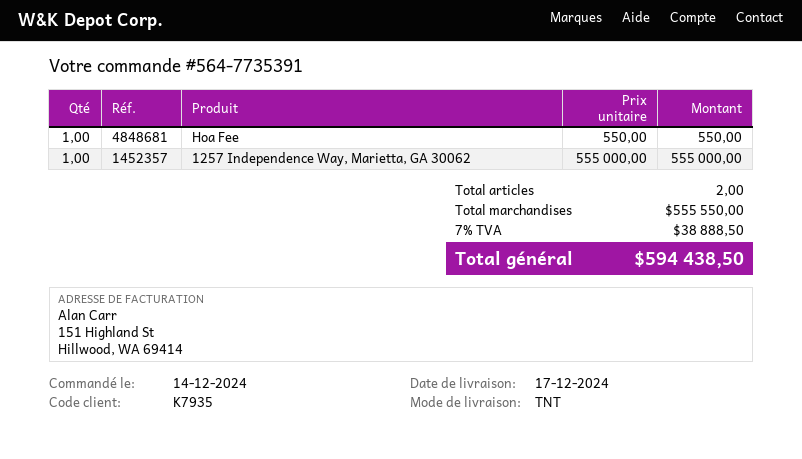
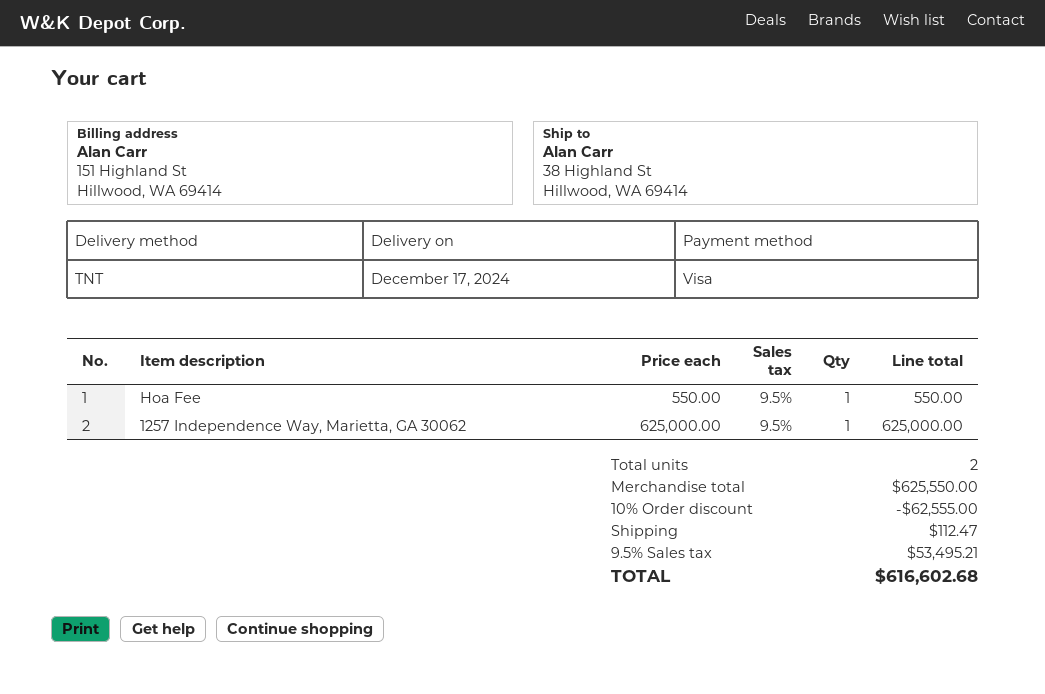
1257 Independence Way, Marietta, GA 30062: 1 x 555000.00 = 555000.00 -> 1 x 625000.00 = 625000.00
subtotal: 555550.00 -> 625550.00
discount: none -> 10% = 62555.00
shipping: none -> 112.47
tax: 7% = 38888.50 -> 9.5% = 53495.21
total: 594438.50 -> 616602.68

